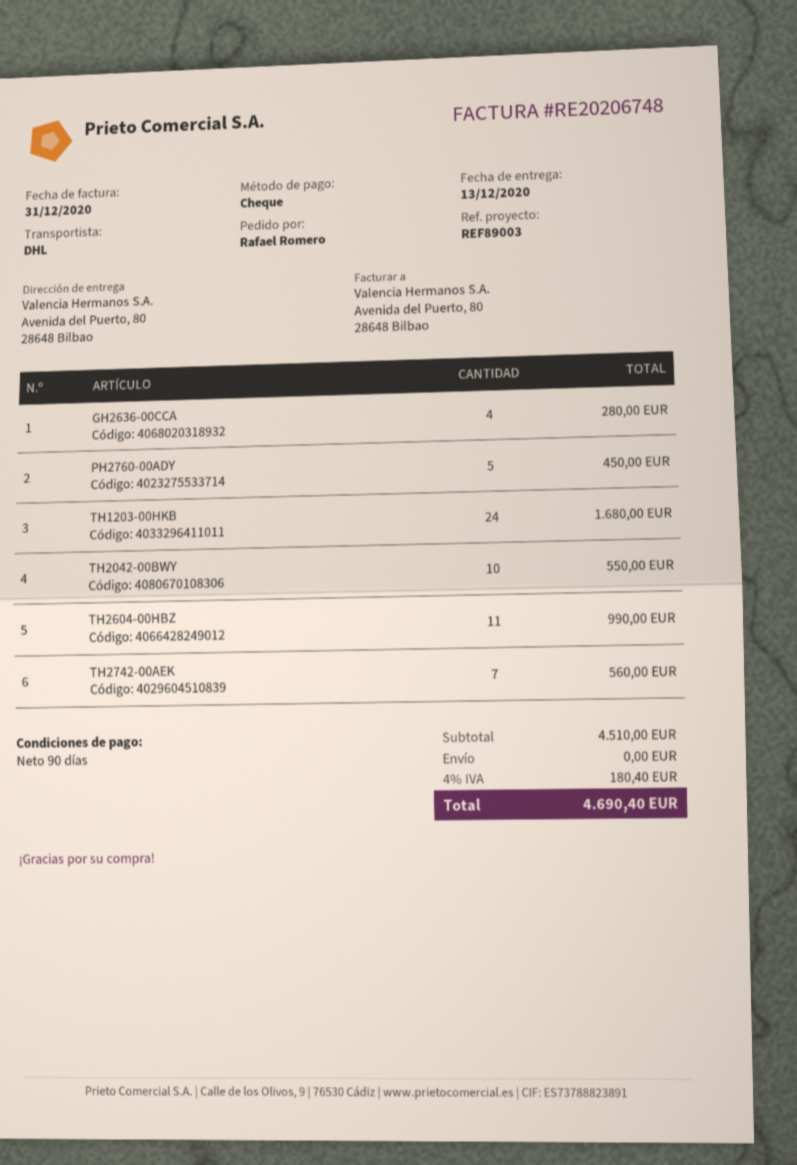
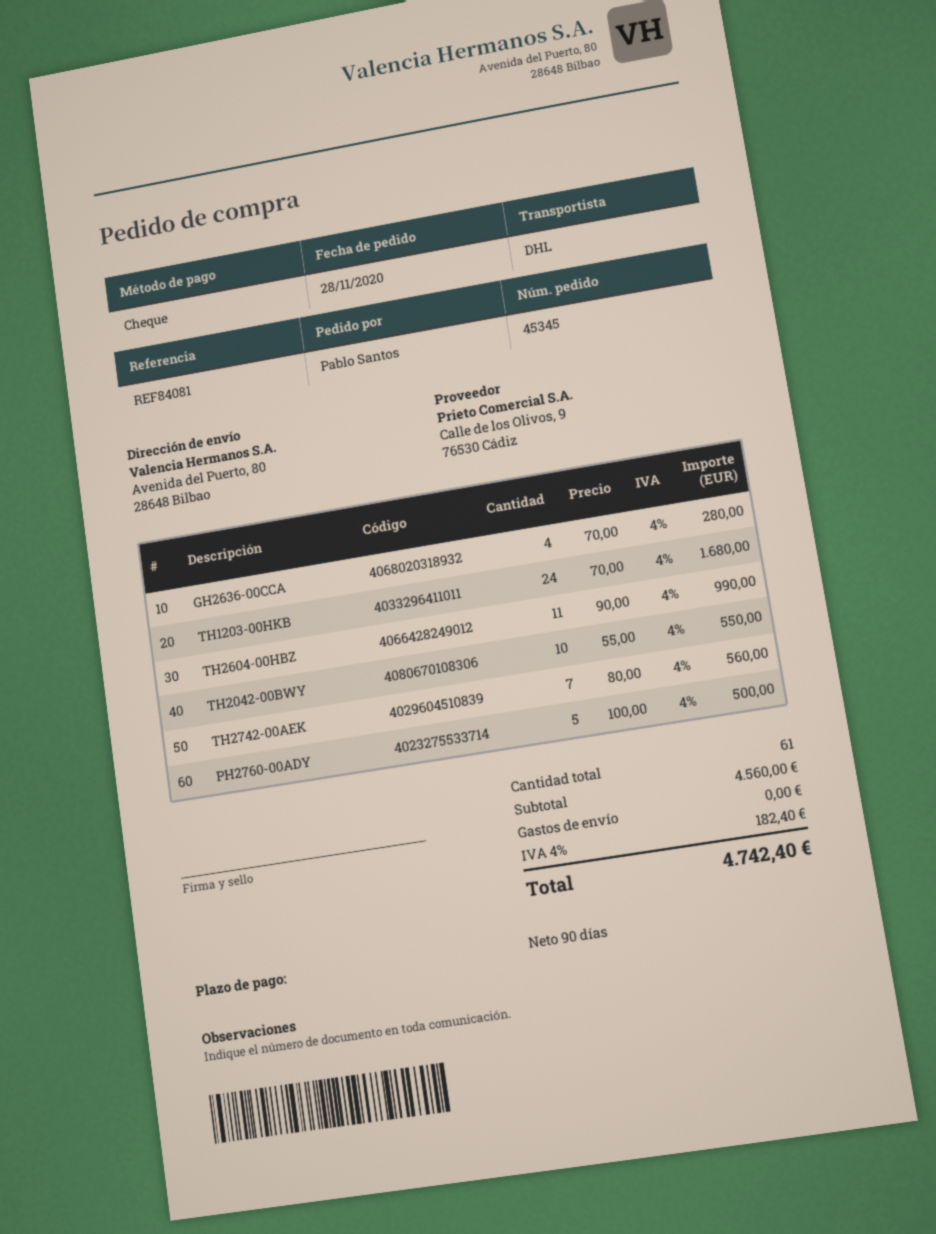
reference: REF89003 -> REF84081
ordered by: Rafael Romero -> Pablo Santos
PH2760-00ADY: 5 for 450.00 -> 5 for 500.00
subtotal: 4510.00 -> 4560.00
tax: 4% = 180.40 -> 4% = 182.40
total: 4690.40 -> 4742.40

